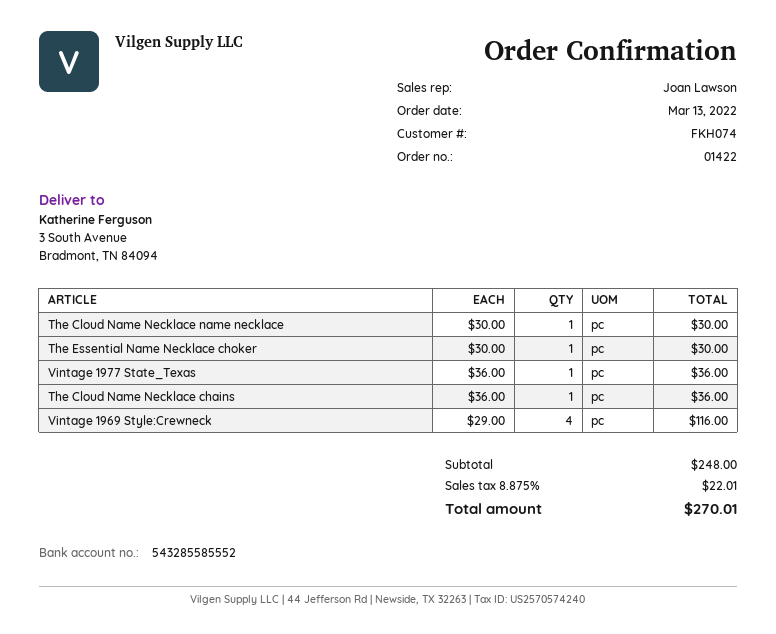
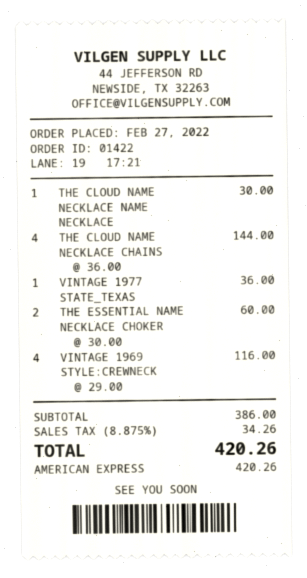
order date: 2022-03-13 -> 2022-02-27
The Essential Name Necklace choker: 1 x 30.00 = 30.00 -> 2 x 30.00 = 60.00
The Cloud Name Necklace chains: 1 x 36.00 = 36.00 -> 4 x 36.00 = 144.00
subtotal: 248.00 -> 386.00
tax: 8.875% = 22.01 -> 8.875% = 34.26
total: 270.01 -> 420.26

